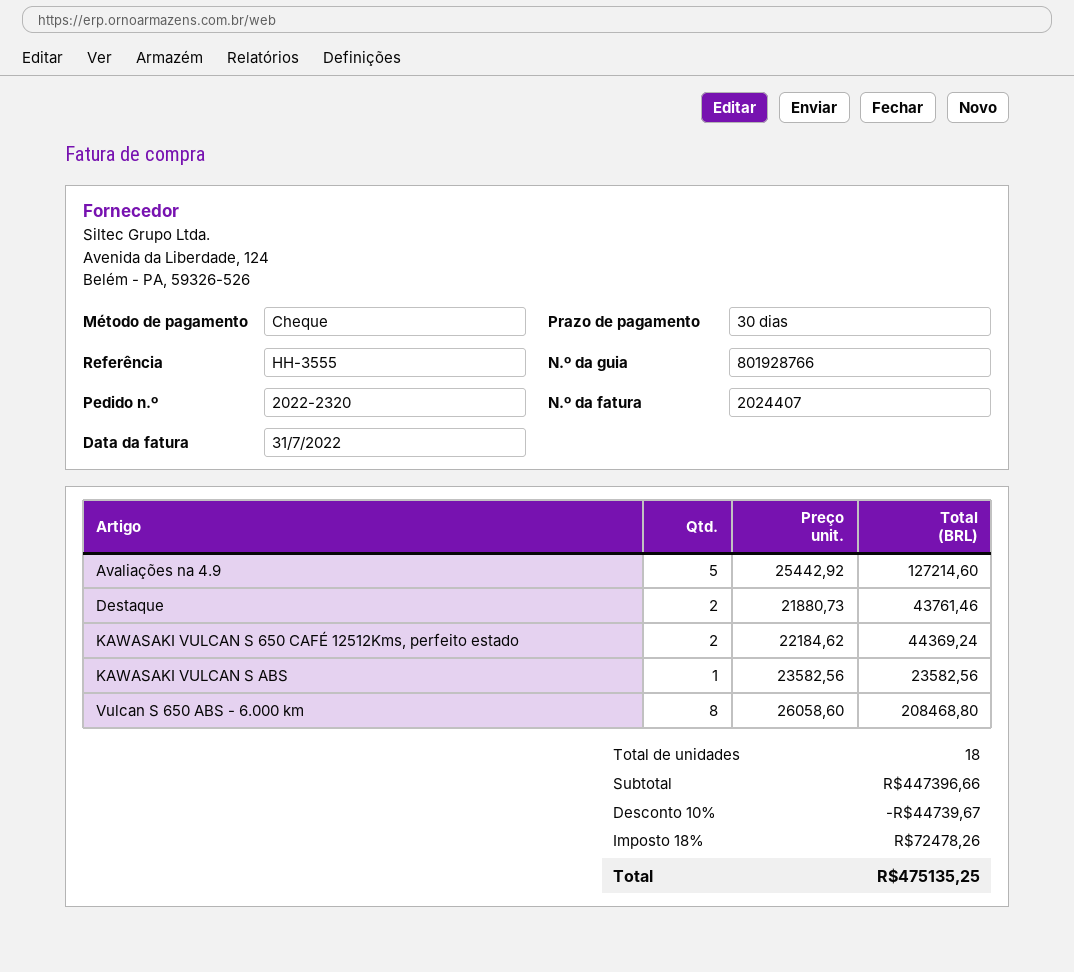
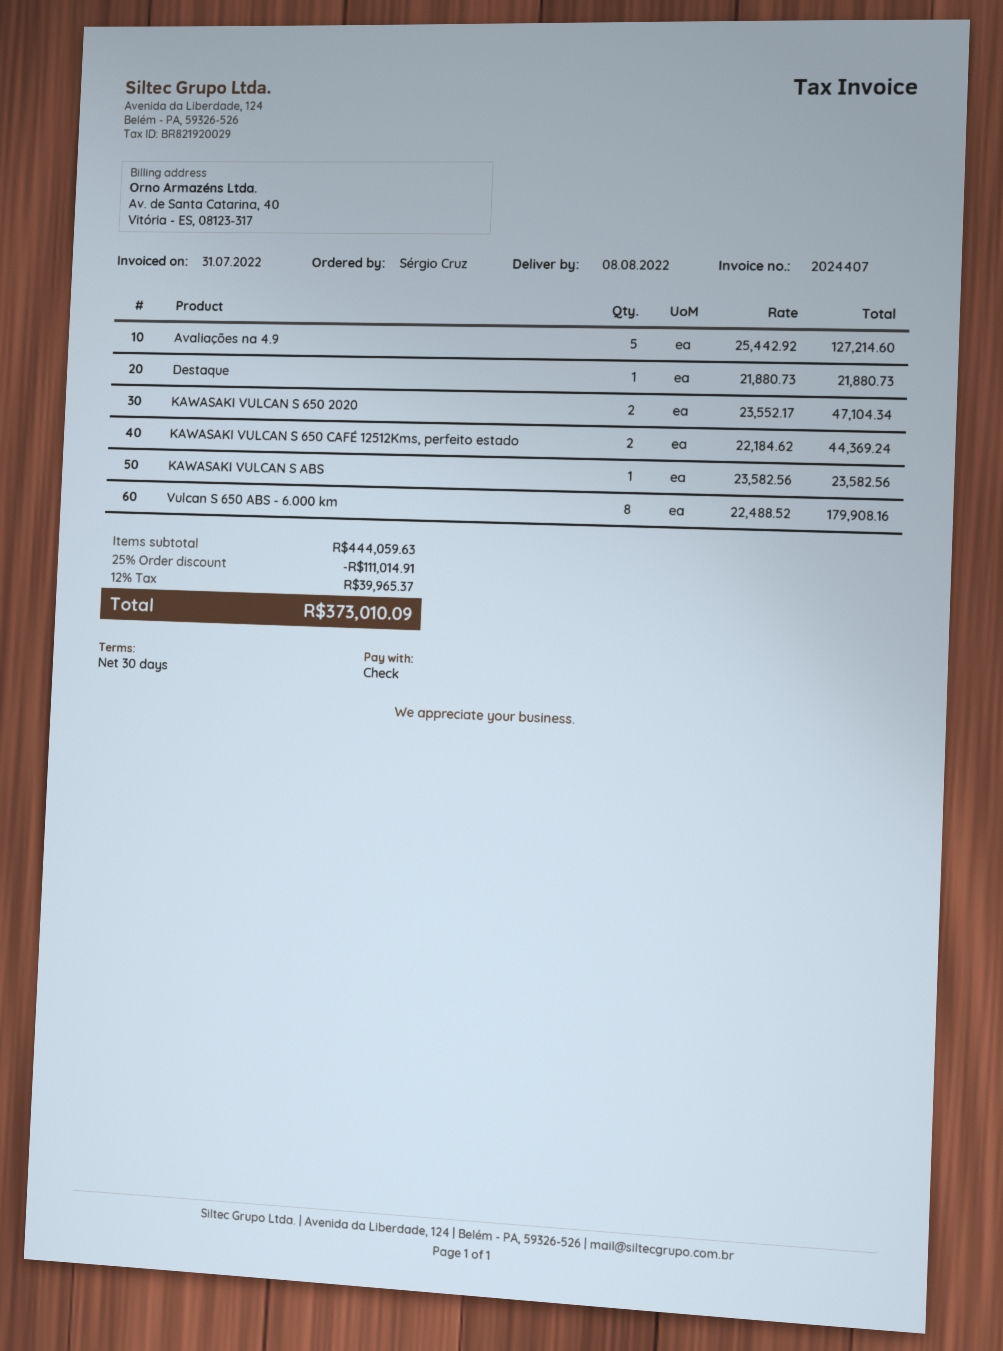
Destaque: 2 x 21880.73 = 43761.46 -> 1 x 21880.73 = 21880.73
Vulcan S 650 ABS - 6.000 km: 8 x 26058.60 = 208468.80 -> 8 x 22488.52 = 179908.16
KAWASAKI VULCAN S 650 2020: none -> 2 x 23552.17 = 47104.34
subtotal: 447396.66 -> 444059.63
discount: 10% = 44739.67 -> 25% = 111014.91
tax: 18% = 72478.26 -> 12% = 39965.37
total: 475135.25 -> 373010.09

